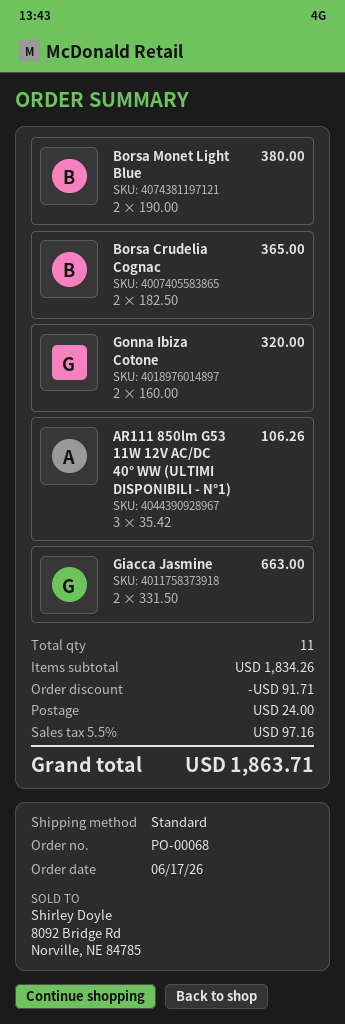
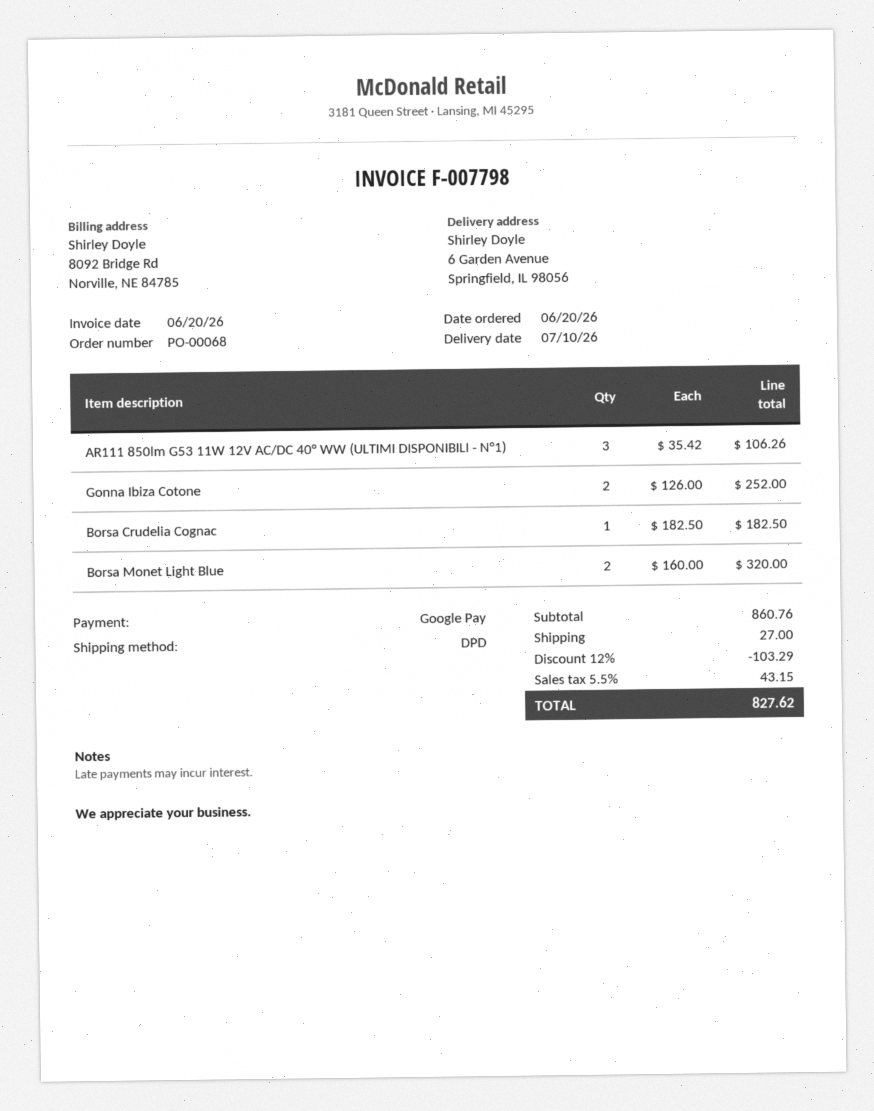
order date: 2026-06-17 -> 2026-06-20
shipping method: standard -> DPD
Borsa Monet Light Blue: 2 x 190.00 = 380.00 -> 2 x 160.00 = 320.00
Borsa Crudelia Cognac: 2 x 182.50 = 365.00 -> 1 x 182.50 = 182.50
Gonna Ibiza Cotone: 2 x 160.00 = 320.00 -> 2 x 126.00 = 252.00
Giacca Jasmine: 2 x 331.50 = 663.00 -> none
subtotal: 1834.26 -> 860.76
discount: 91.71 -> 103.29
shipping: 24.00 -> 27.00
tax: 5.5% = 97.16 -> 5.5% = 43.15
total: 1863.71 -> 827.62

